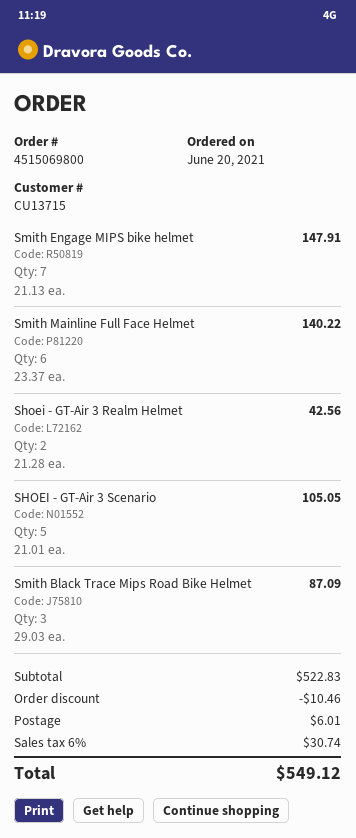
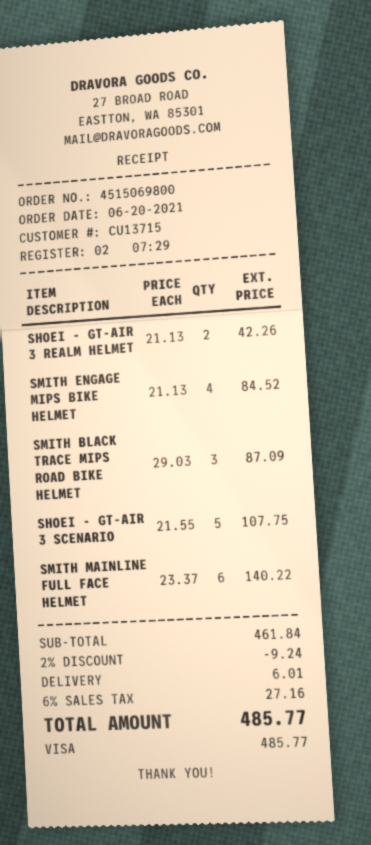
Smith Engage MIPS bike helmet: 7 x 21.13 = 147.91 -> 4 x 21.13 = 84.52
Shoei - GT-Air 3 Realm Helmet: 2 x 21.28 = 42.56 -> 2 x 21.13 = 42.26
SHOEI - GT-Air 3 Scenario: 5 x 21.01 = 105.05 -> 5 x 21.55 = 107.75
subtotal: 522.83 -> 461.84
discount: 10.46 -> 9.24
tax: 6% = 30.74 -> 6% = 27.16
total: 549.12 -> 485.77

